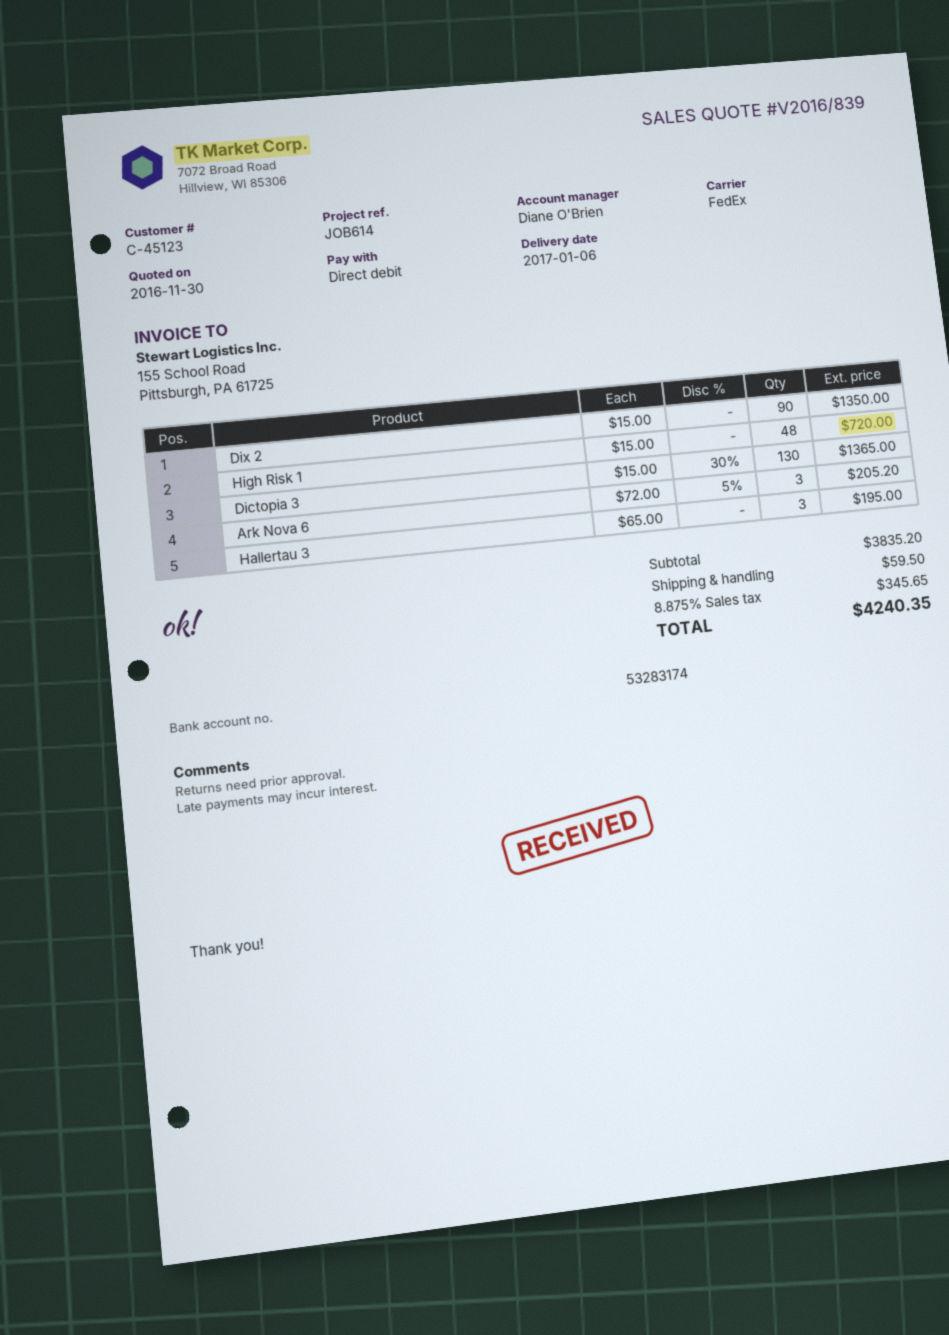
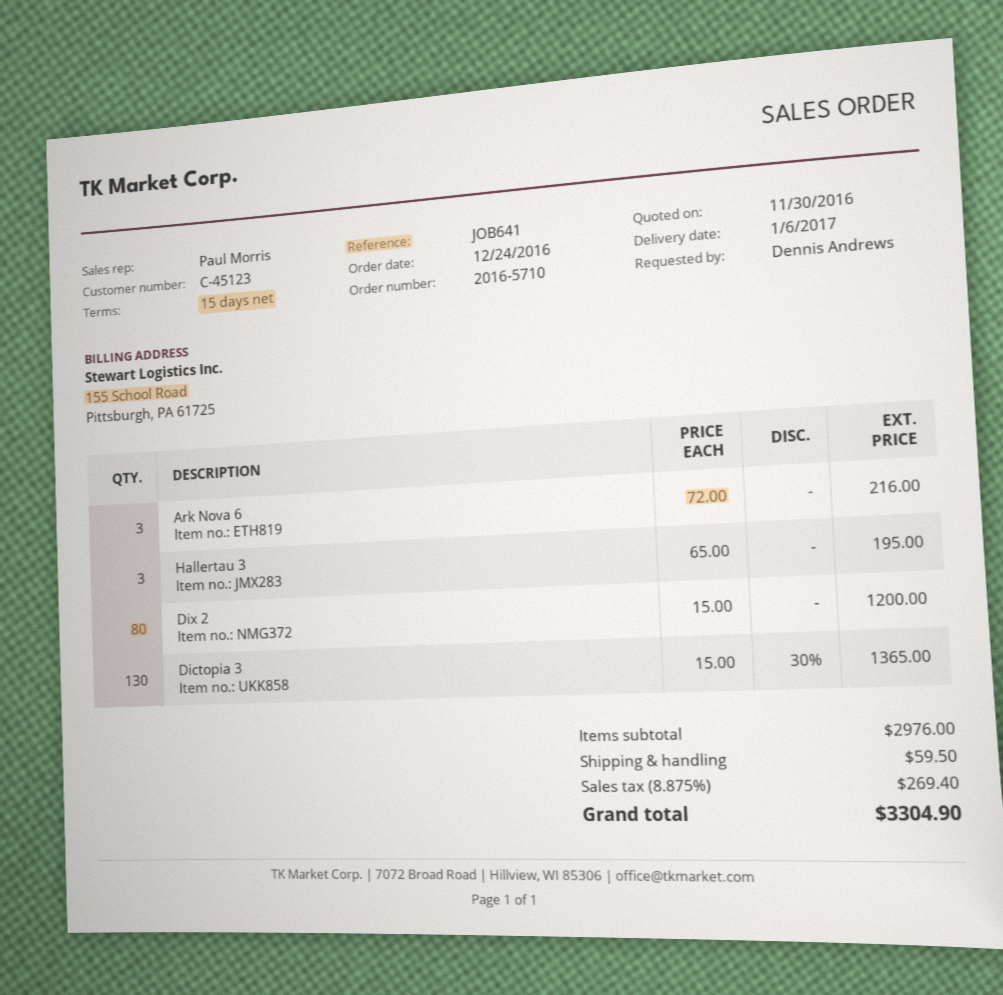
reference: JOB614 -> JOB641
sales rep: Diane O'Brien -> Paul Morris
Dix 2: 90 x 15.00 = 1350.00 -> 80 x 15.00 = 1200.00
High Risk 1: 48 x 15.00 = 720.00 -> none
Ark Nova 6: 3 x 72.00 - 5% = 205.20 -> 3 x 72.00 = 216.00
subtotal: 3835.20 -> 2976.00
tax: 8.875% = 345.65 -> 8.875% = 269.40
total: 4240.35 -> 3304.90

